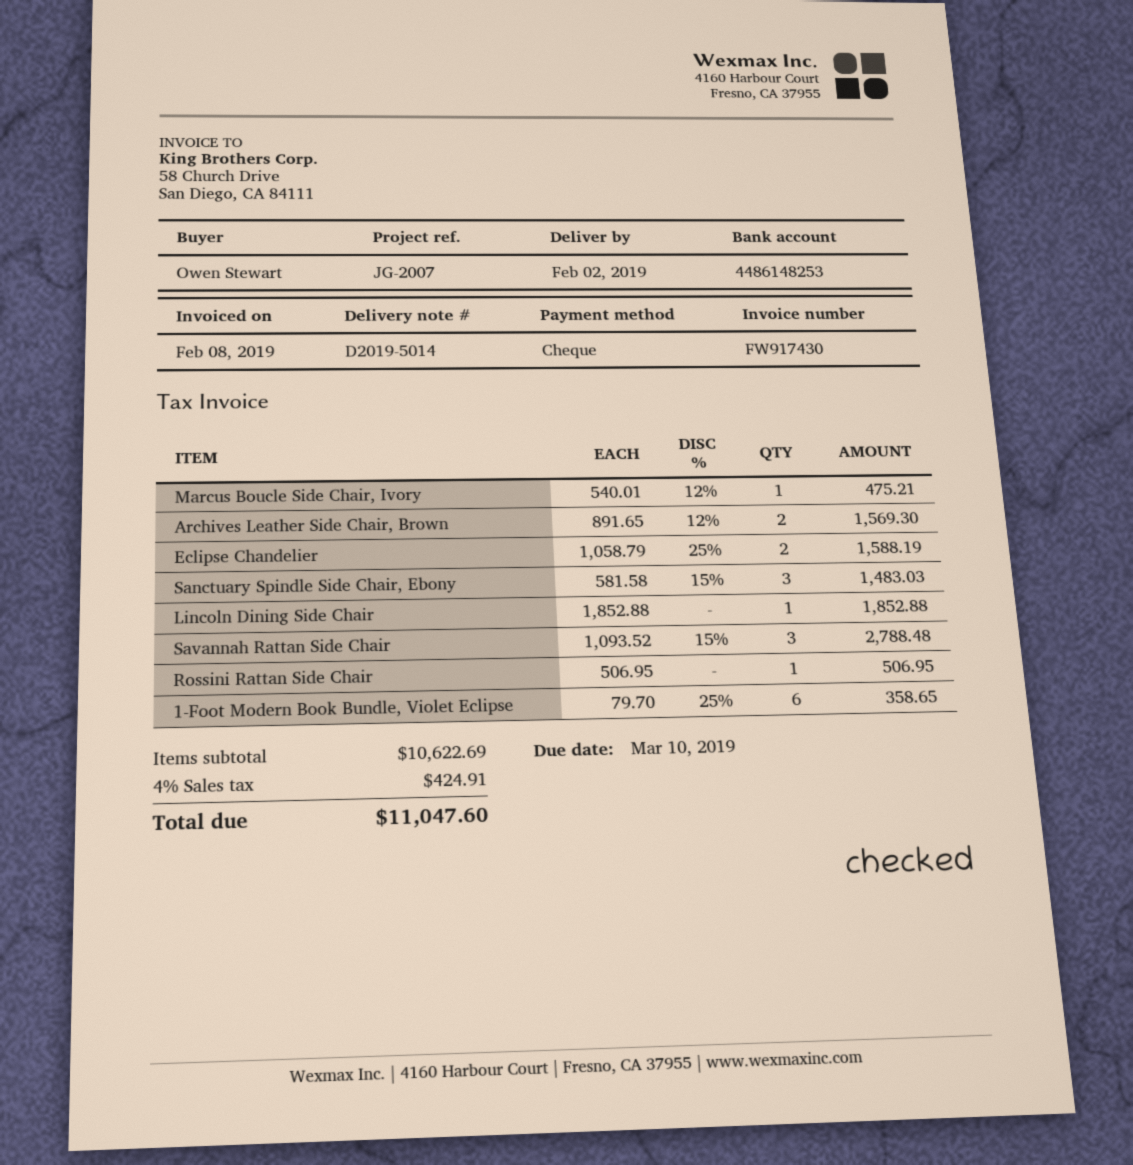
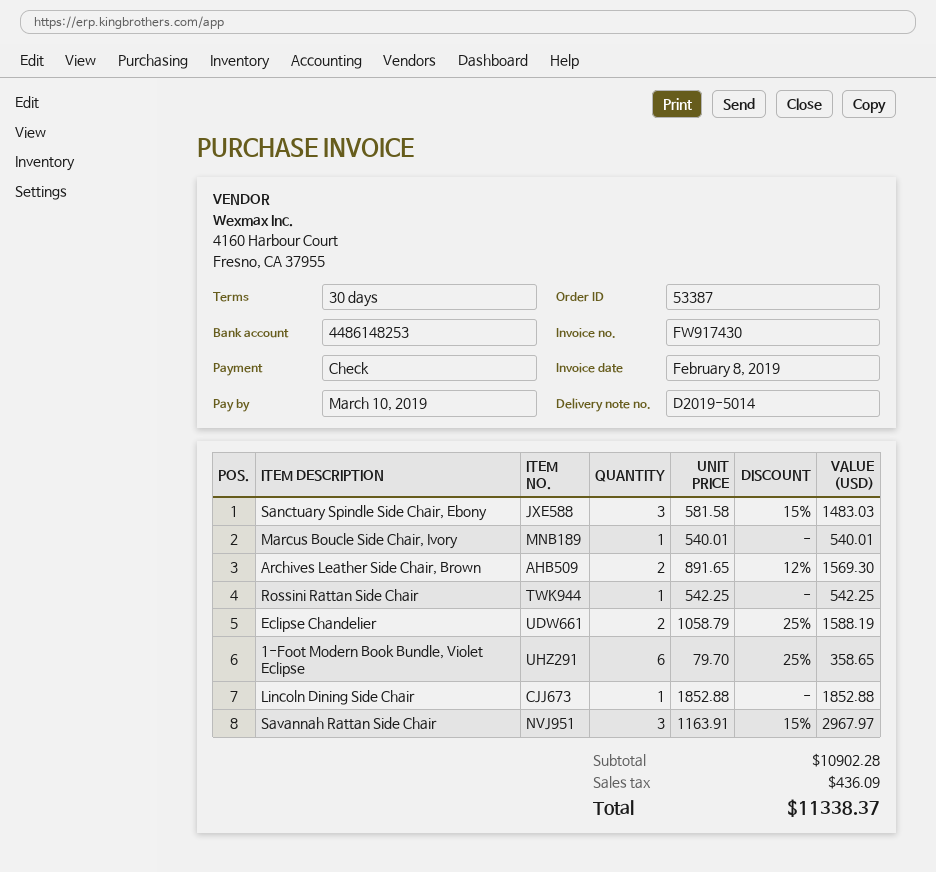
Marcus Boucle Side Chair, Ivory: 1 x 540.01 - 12% = 475.21 -> 1 x 540.01 = 540.01
Savannah Rattan Side Chair: 3 x 1093.52 - 15% = 2788.48 -> 3 x 1163.91 - 15% = 2967.97
Rossini Rattan Side Chair: 1 x 506.95 = 506.95 -> 1 x 542.25 = 542.25
subtotal: 10622.69 -> 10902.28
tax: 424.91 -> 436.09
total: 11047.60 -> 11338.37

